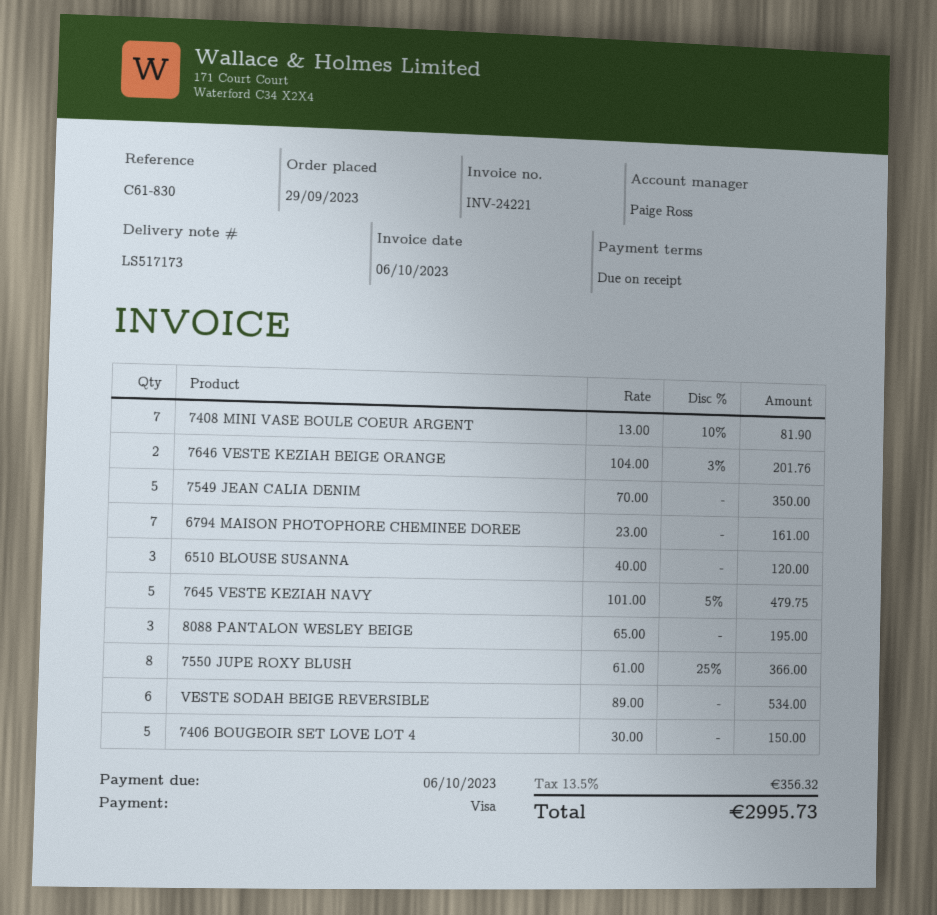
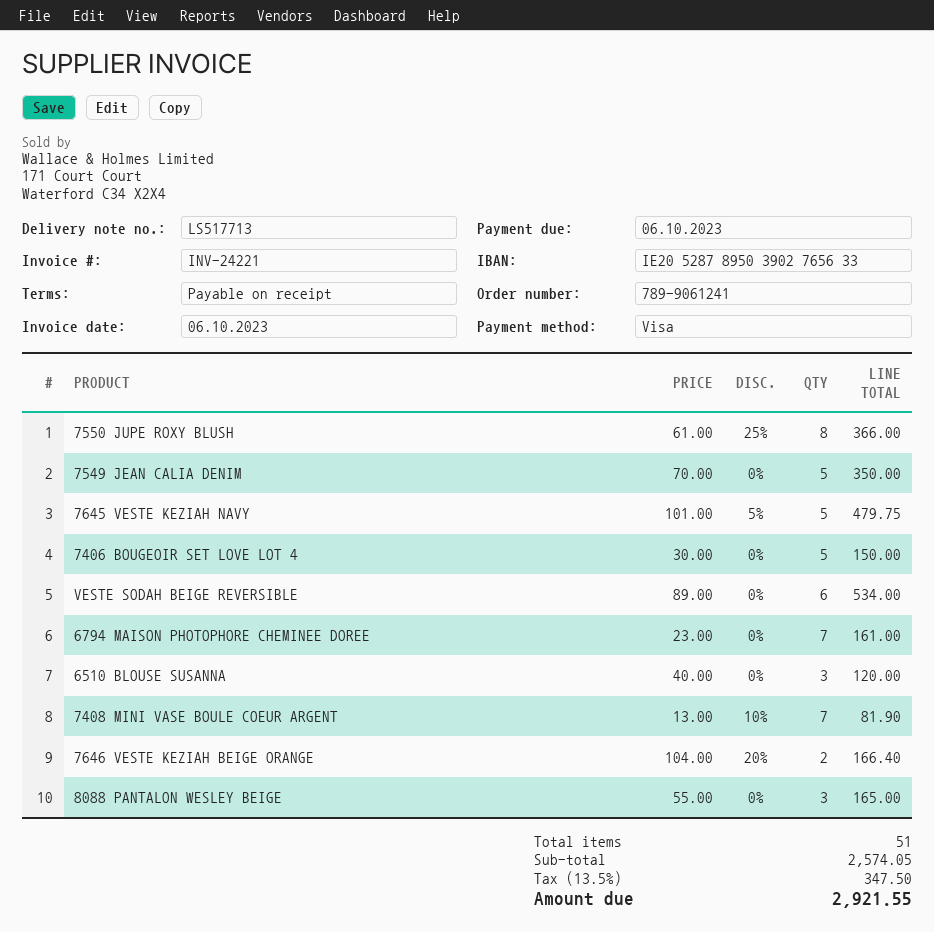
delivery note number: LS517173 -> LS517713
7646 VESTE KEZIAH BEIGE ORANGE: 2 x 104.00 - 3% = 201.76 -> 2 x 104.00 - 20% = 166.40
8088 PANTALON WESLEY BEIGE: 3 x 65.00 = 195.00 -> 3 x 55.00 = 165.00
tax: 13.5% = 356.32 -> 13.5% = 347.50
total: 2995.73 -> 2921.55

